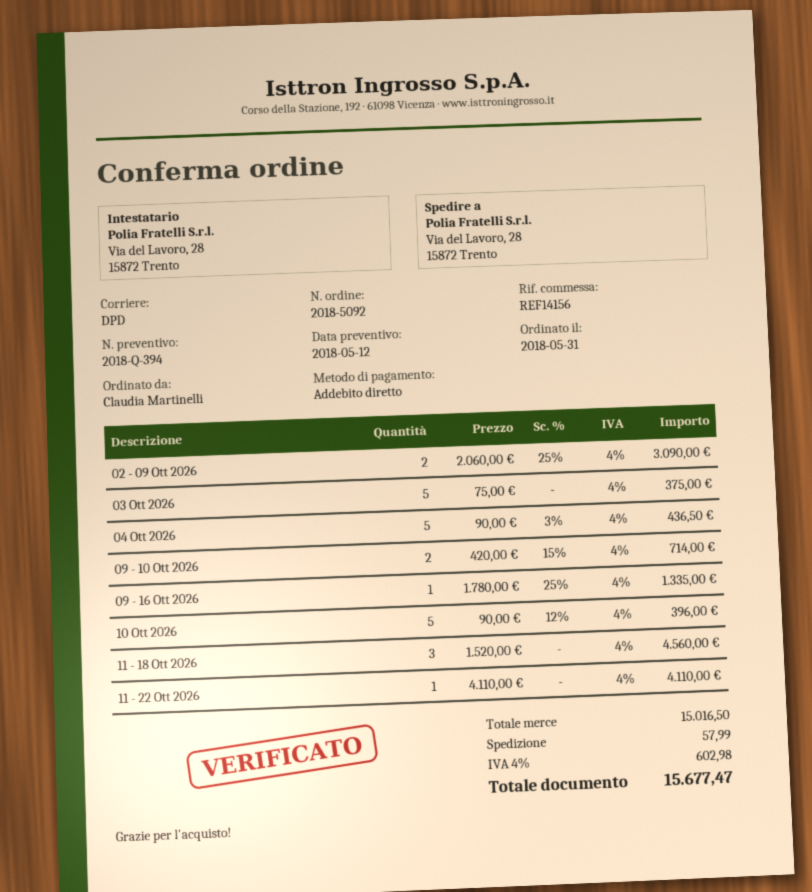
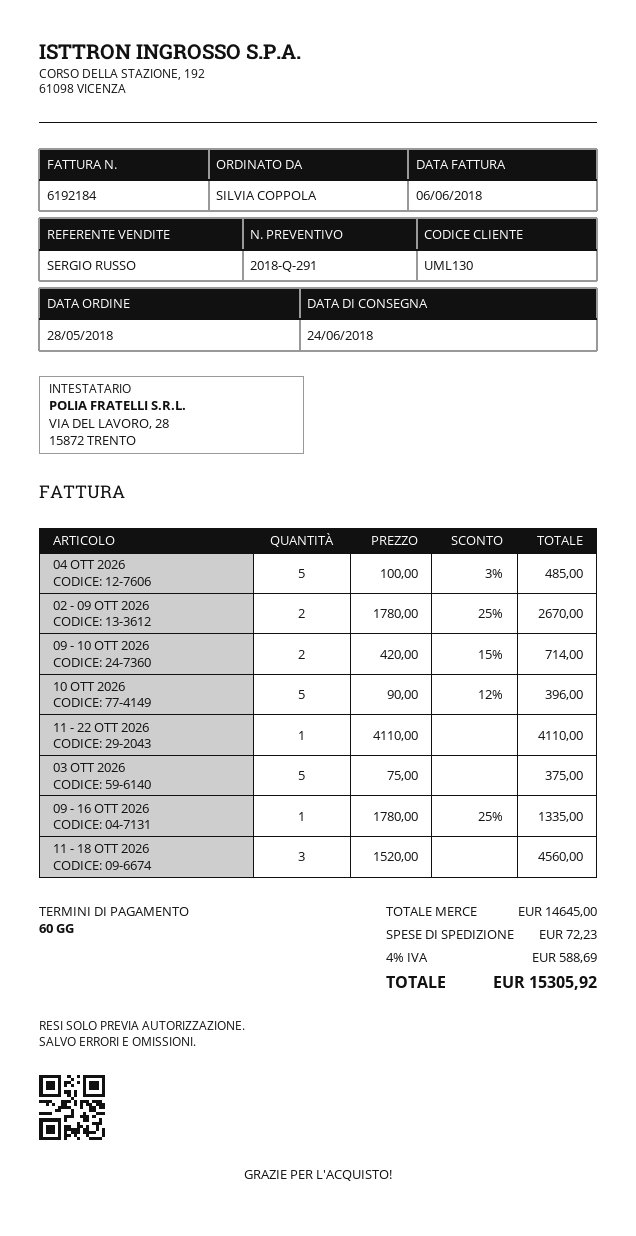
quote number: 2018-Q-394 -> 2018-Q-291
order date: 2018-05-31 -> 2018-05-28
ordered by: Claudia Martinelli -> SILVIA COPPOLA
02 - 09 Ott 2026: 2 x 2060.00 - 25% = 3090.00 -> 2 x 1780.00 - 25% = 2670.00
04 Ott 2026: 5 x 90.00 - 3% = 436.50 -> 5 x 100.00 - 3% = 485.00
subtotal: 15016.50 -> 14645.00
shipping: 57.99 -> 72.23
tax: 4% = 602.98 -> 4% = 588.69
total: 15677.47 -> 15305.92

